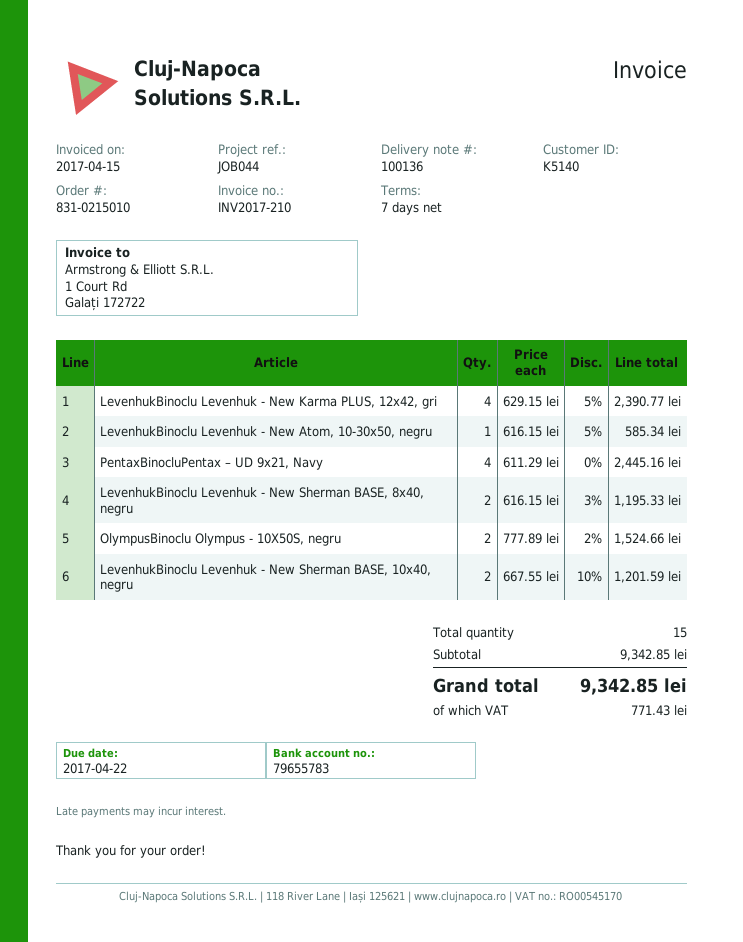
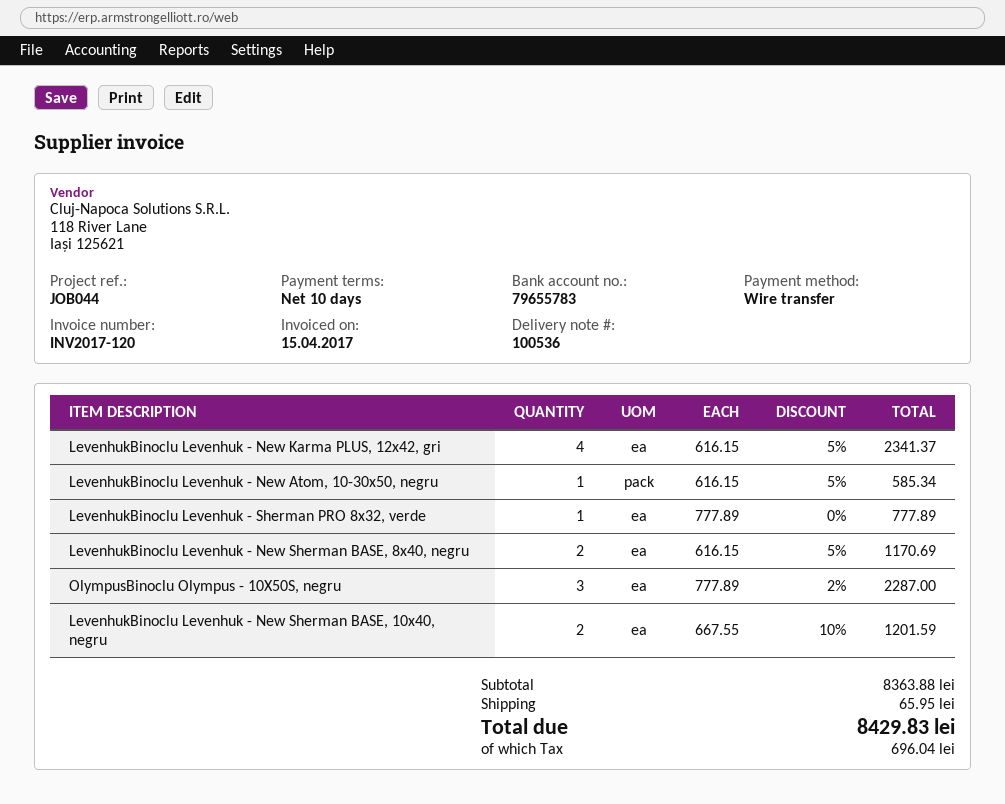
delivery note number: 100136 -> 100536
invoice number: INV2017-210 -> INV2017-120
payment terms: 7 days -> 10 days
LevenhukBinoclu Levenhuk - New Karma PLUS, 12x42, gri: 4 x 629.15 - 5% = 2390.77 -> 4 x 616.15 - 5% = 2341.37
PentaxBinocluPentax – UD 9x21, Navy: 4 x 611.29 = 2445.16 -> none
LevenhukBinoclu Levenhuk - New Sherman BASE, 8x40, negru: 2 x 616.15 - 3% = 1195.33 -> 2 x 616.15 - 5% = 1170.69
OlympusBinoclu Olympus - 10X50S, negru: 2 x 777.89 - 2% = 1524.66 -> 3 x 777.89 - 2% = 2287.00
LevenhukBinoclu Levenhuk - Sherman PRO 8x32, verde: none -> 1 x 777.89 = 777.89
subtotal: 9342.85 -> 8363.88
shipping: none -> 65.95
tax: 771.43 -> 696.04
total: 9342.85 -> 8429.83

